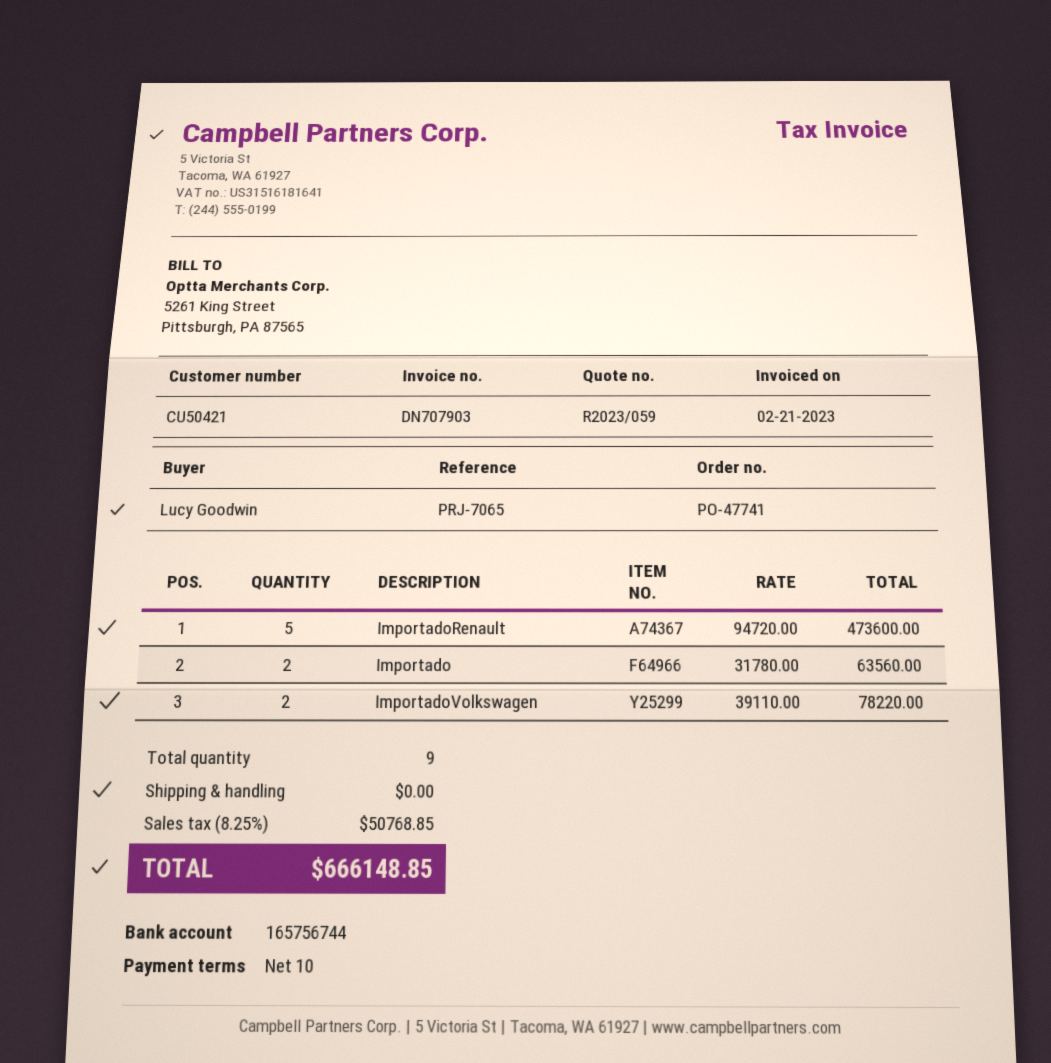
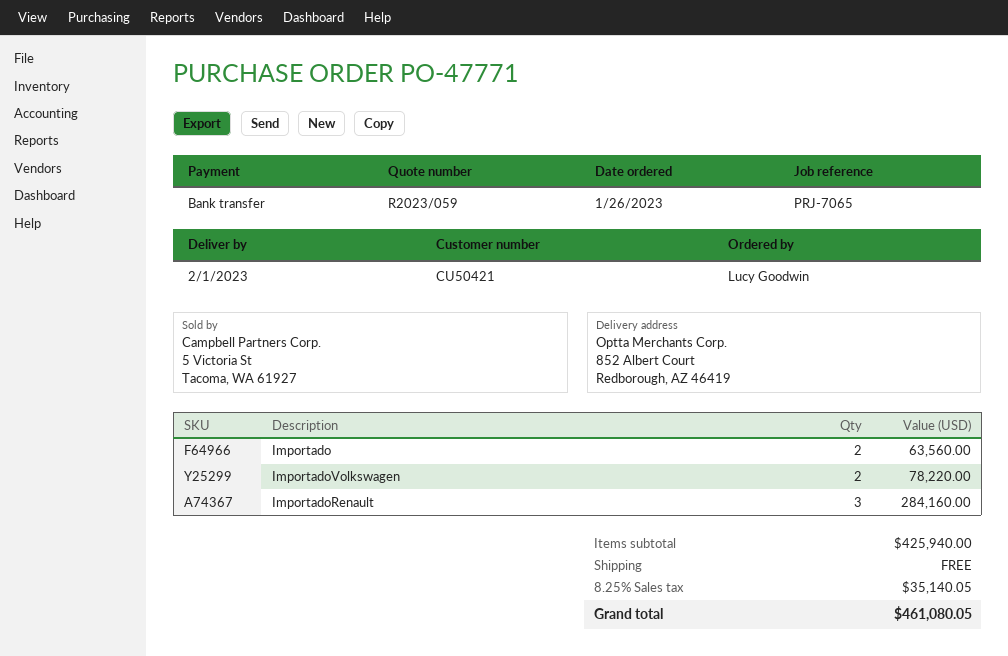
order number: PO-47741 -> PO-47771
ImportadoRenault: 5 for 473600.00 -> 3 for 284160.00
tax: 8.25% = 50768.85 -> 8.25% = 35140.05
total: 666148.85 -> 461080.05

